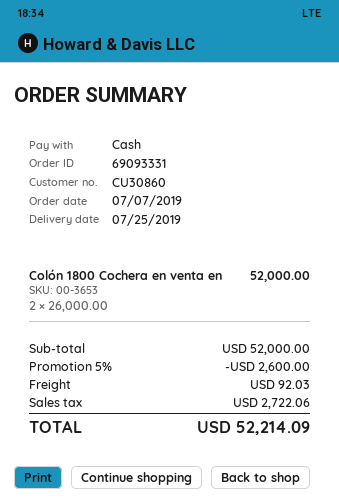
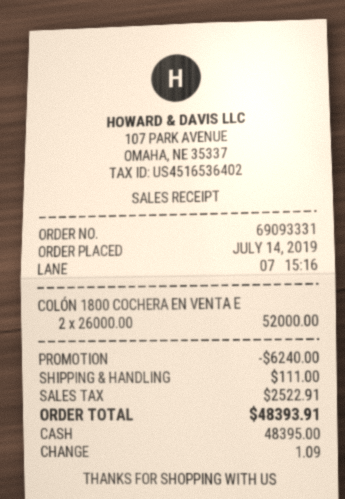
order date: 2019-07-07 -> 2019-07-14
discount: 2600.00 -> 6240.00
shipping: 92.03 -> 111.00
tax: 2722.06 -> 2522.91
total: 52214.09 -> 48393.91

